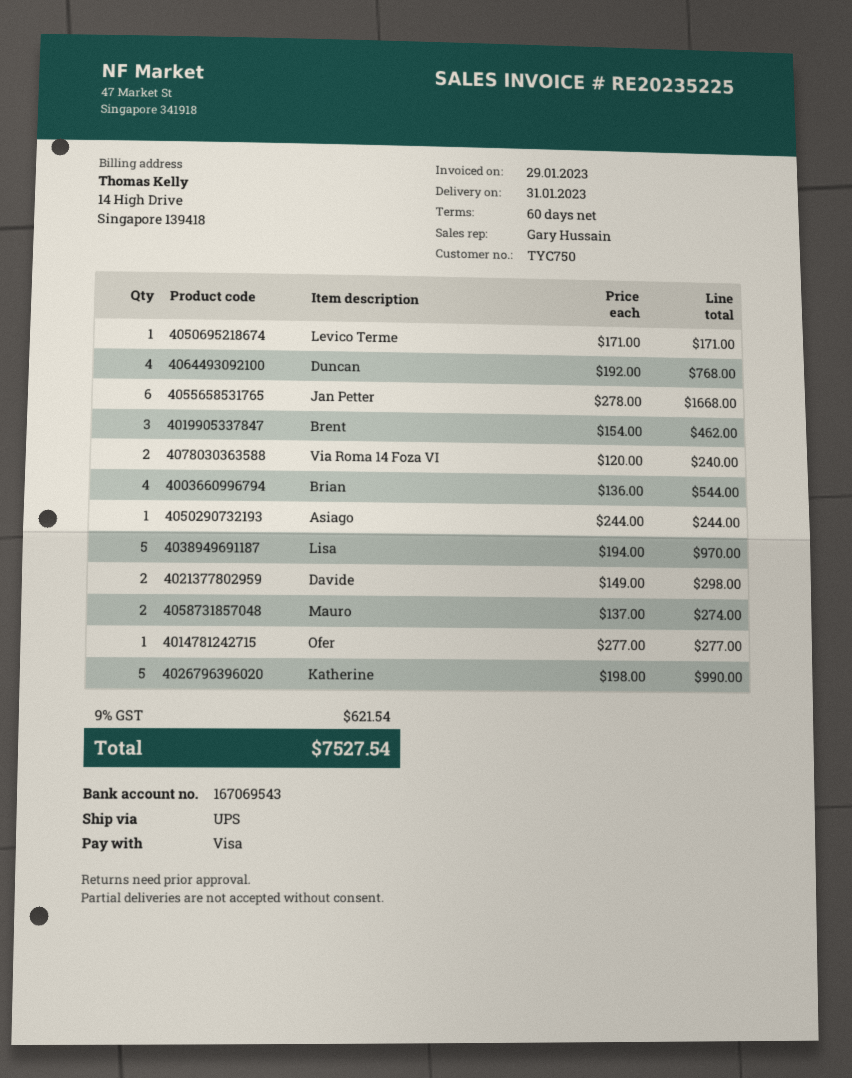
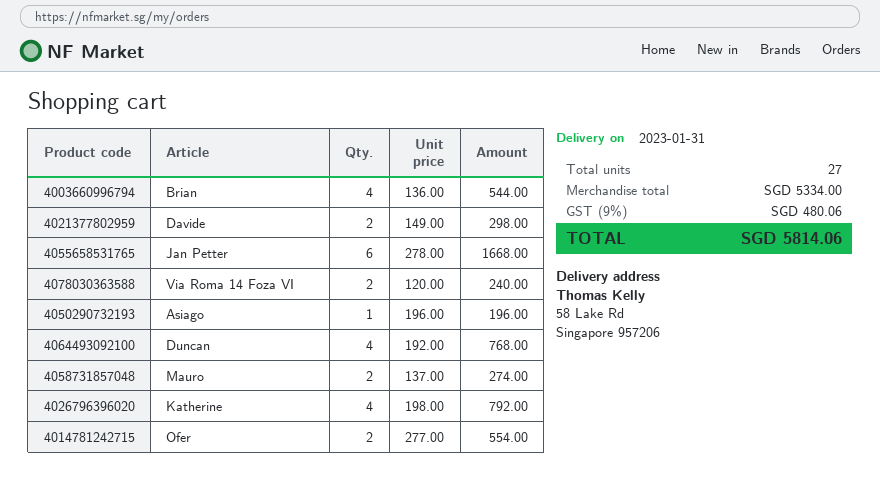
Levico Terme: 1 x 171.00 = 171.00 -> none
Brent: 3 x 154.00 = 462.00 -> none
Asiago: 1 x 244.00 = 244.00 -> 1 x 196.00 = 196.00
Lisa: 5 x 194.00 = 970.00 -> none
Ofer: 1 x 277.00 = 277.00 -> 2 x 277.00 = 554.00
Katherine: 5 x 198.00 = 990.00 -> 4 x 198.00 = 792.00
tax: 9% = 621.54 -> 9% = 480.06
total: 7527.54 -> 5814.06

